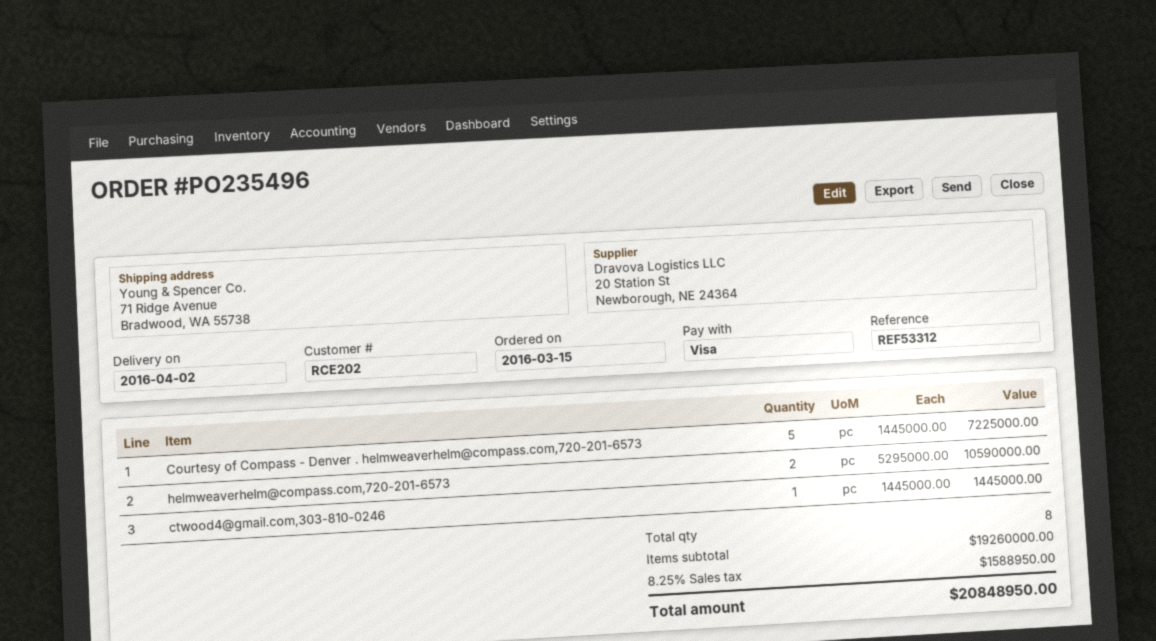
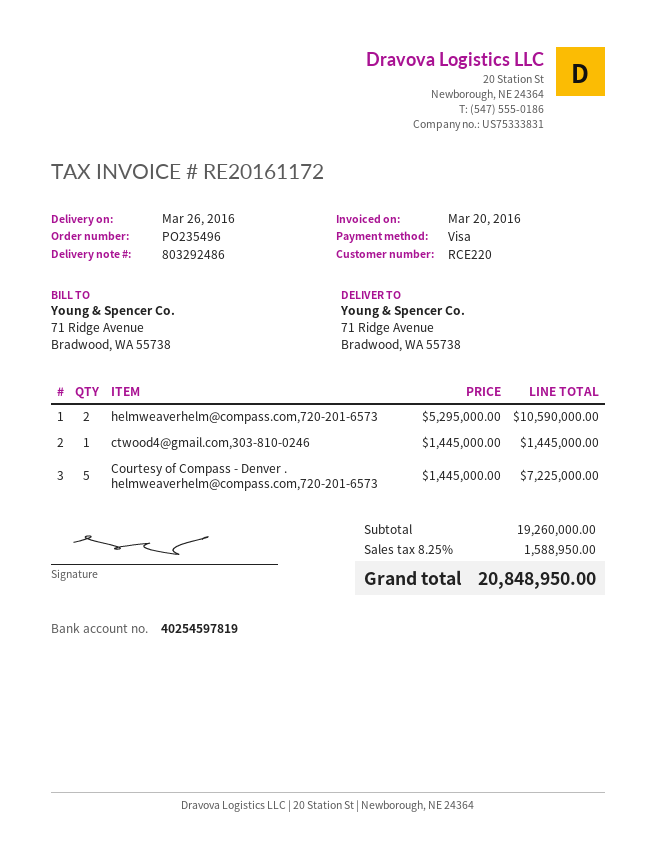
delivery date: 2016-04-02 -> 2016-03-26
customer number: RCE202 -> RCE220

